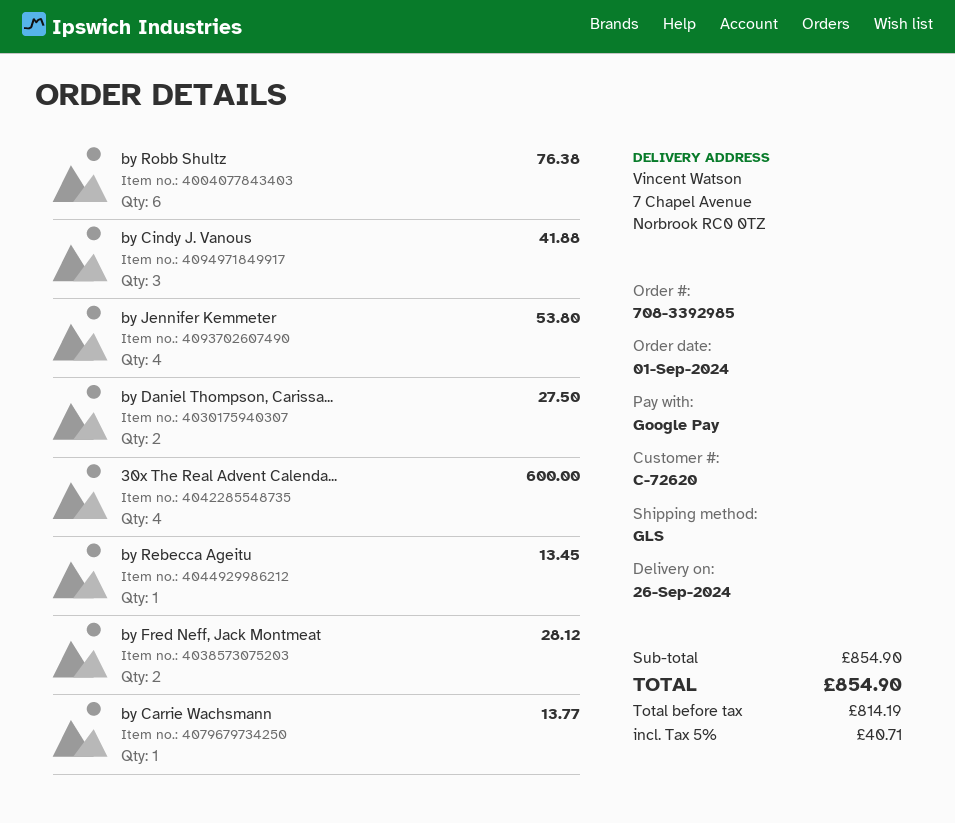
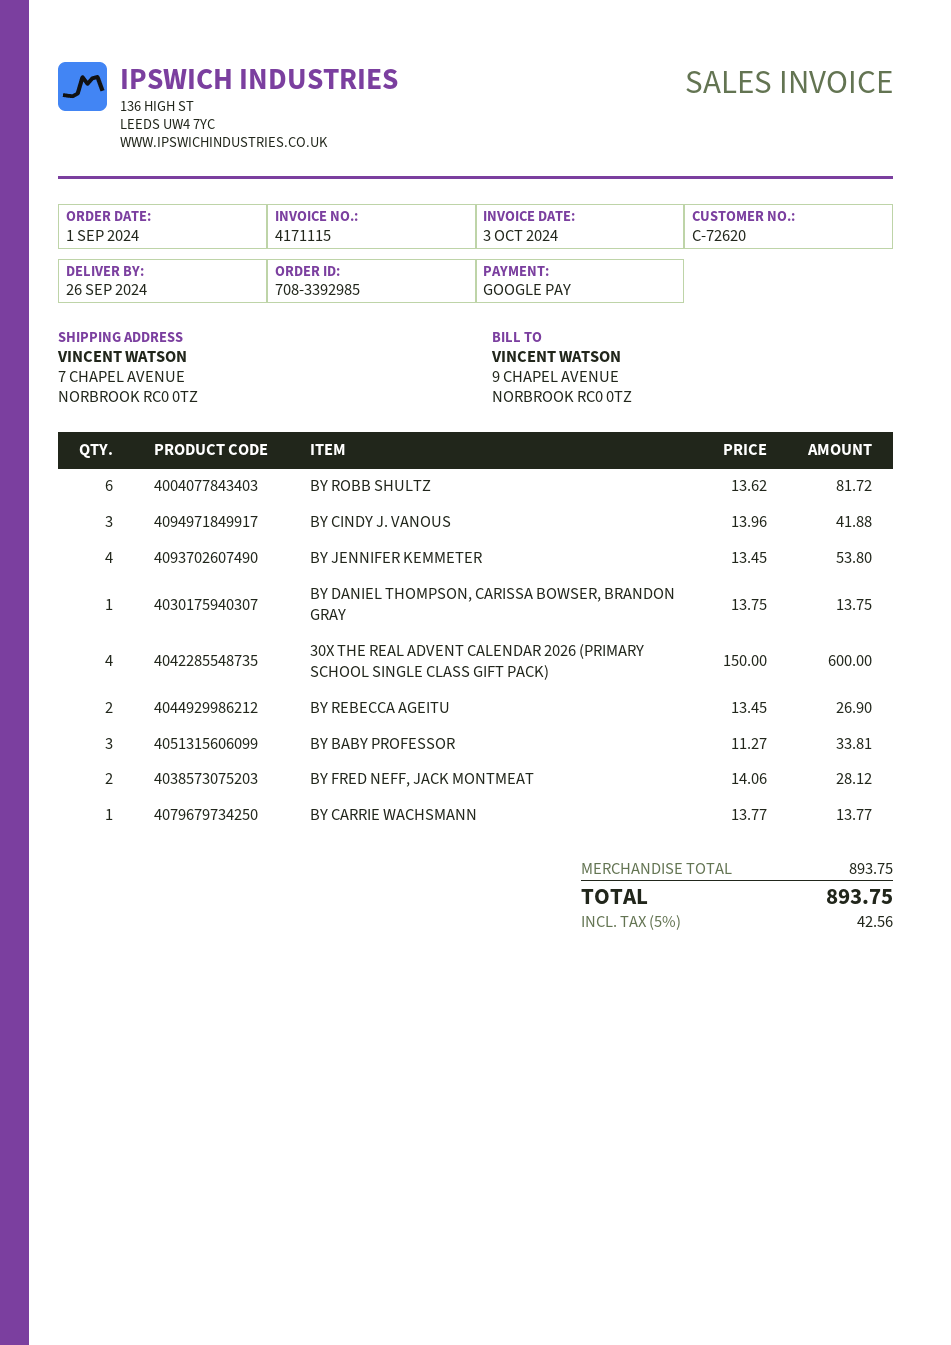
by Robb Shultz: 6 for 76.38 -> 6 for 81.72
by Daniel Thompson, Carissa...: 2 for 27.50 -> 1 for 13.75
by Rebecca Ageitu: 1 for 13.45 -> 2 for 26.90
BY BABY PROFESSOR: none -> 3 for 33.81
subtotal: 854.90 -> 893.75
tax: 5% = 40.71 -> 5% = 42.56
total: 854.90 -> 893.75

